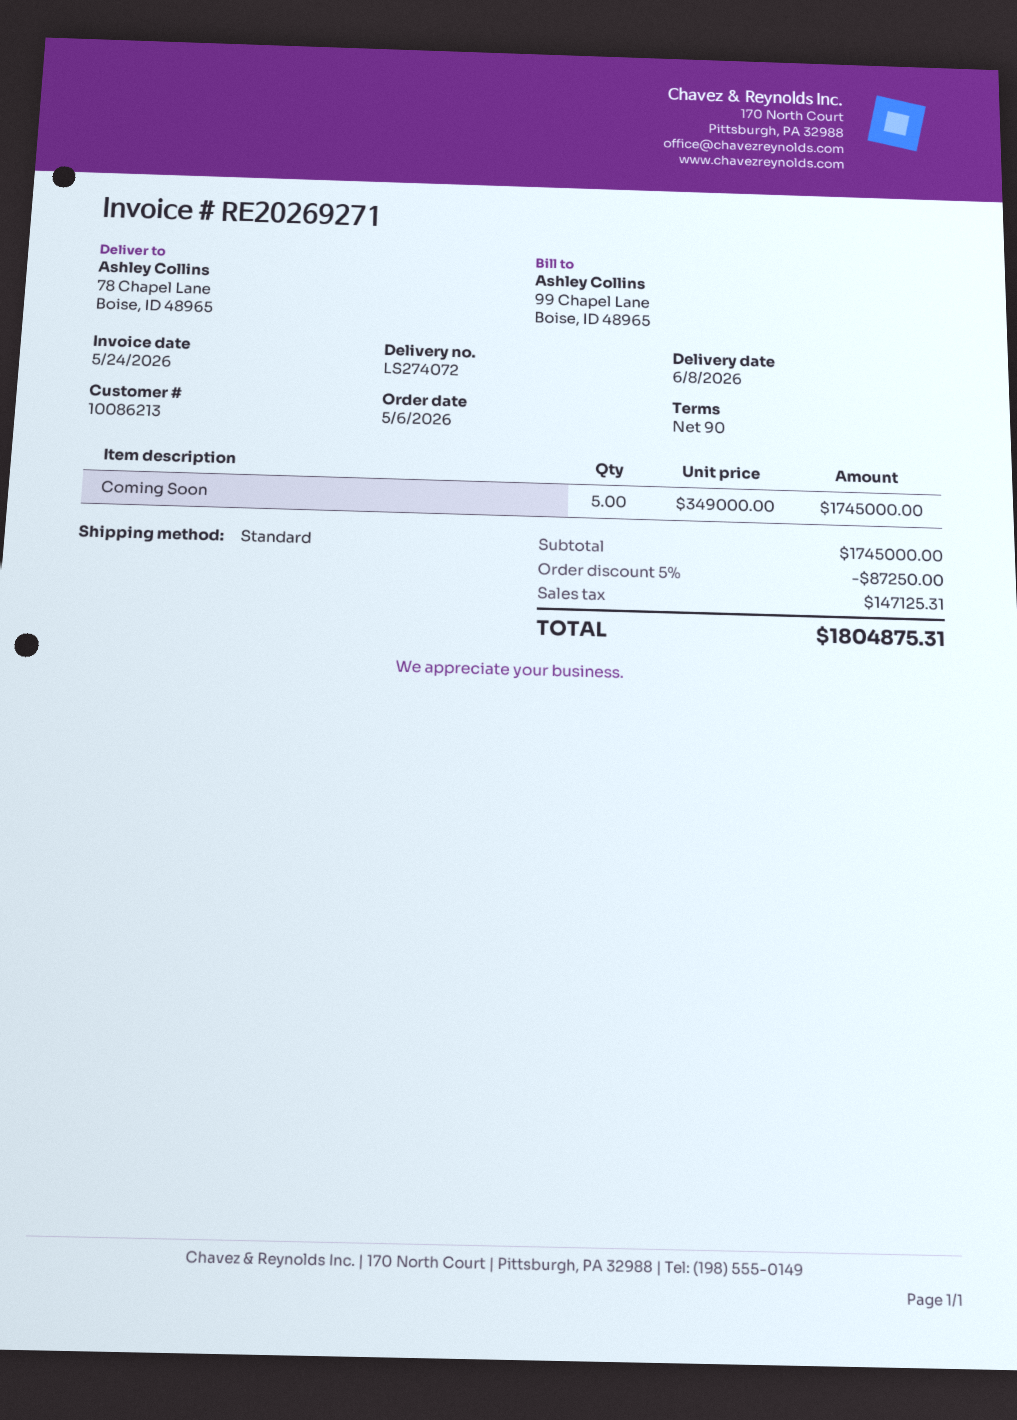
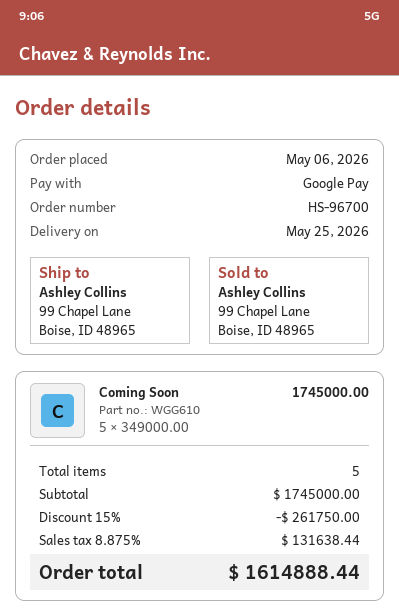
delivery date: 2026-06-08 -> 2026-05-25
ship to: 78 Chapel Lane, Boise, ID 48965 -> 99 Chapel Lane, Boise, ID 48965
discount: 5% = 87250.00 -> 15% = 261750.00
tax: 147125.31 -> 131638.44
total: 1804875.31 -> 1614888.44

